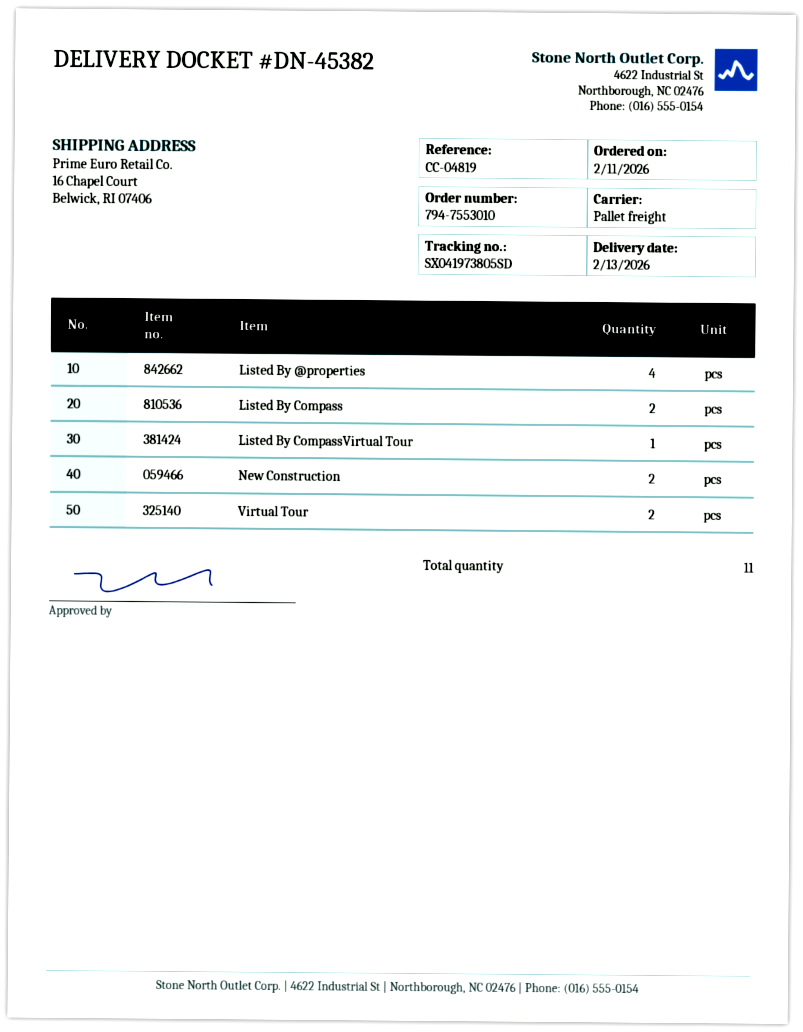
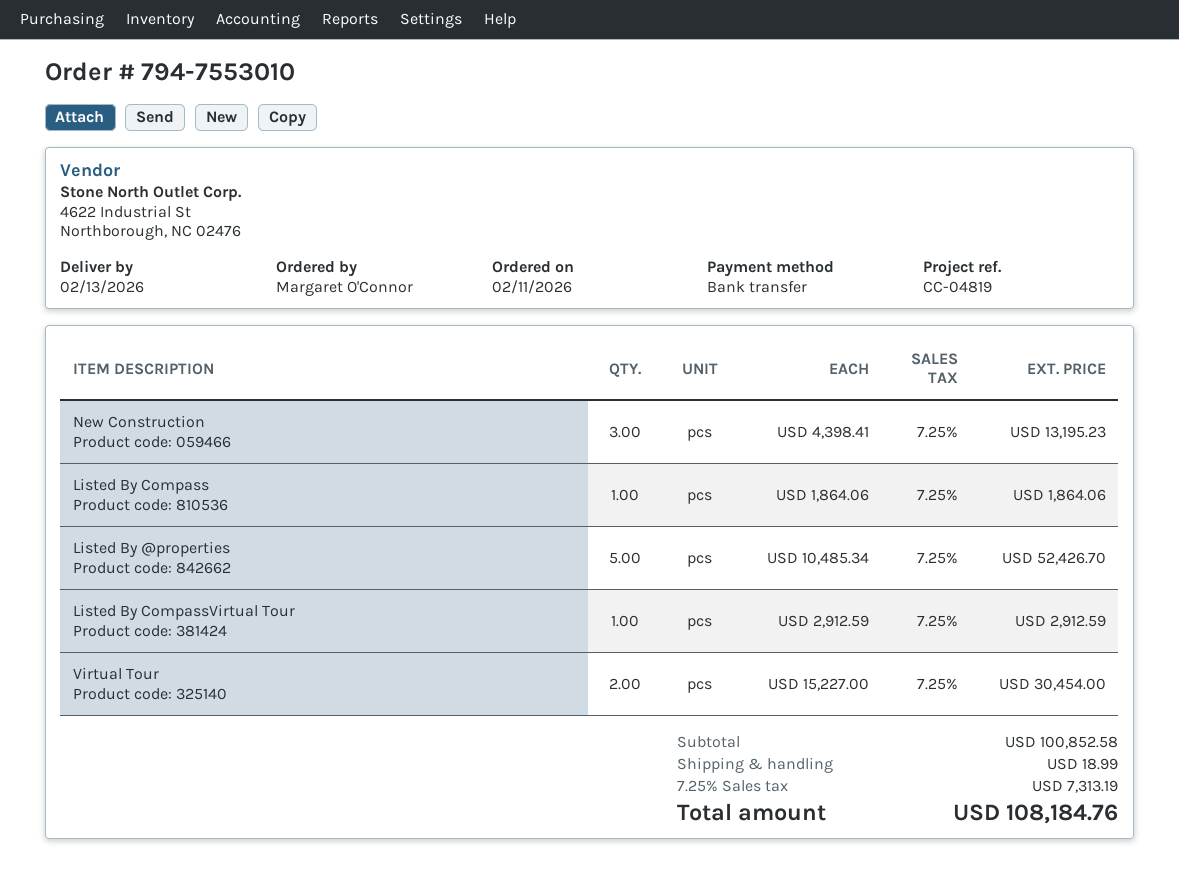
Listed By @properties: 4 -> 5
Listed By Compass: 2 -> 1
New Construction: 2 -> 3

